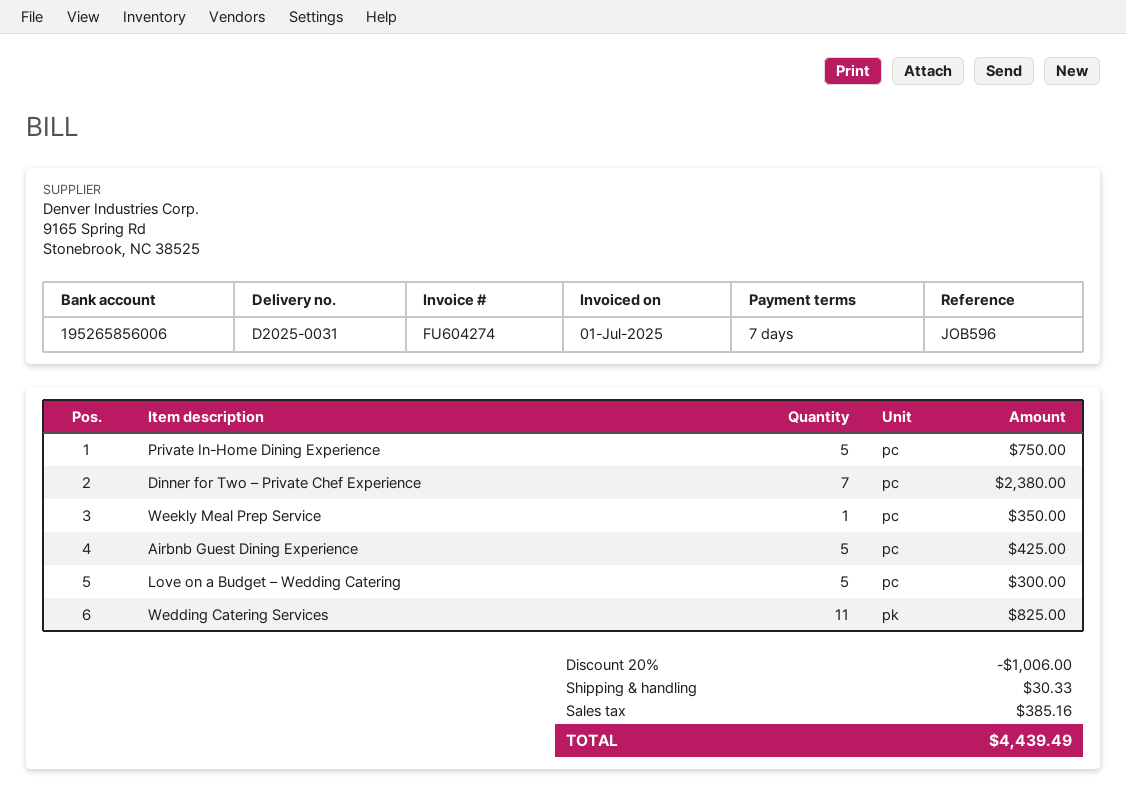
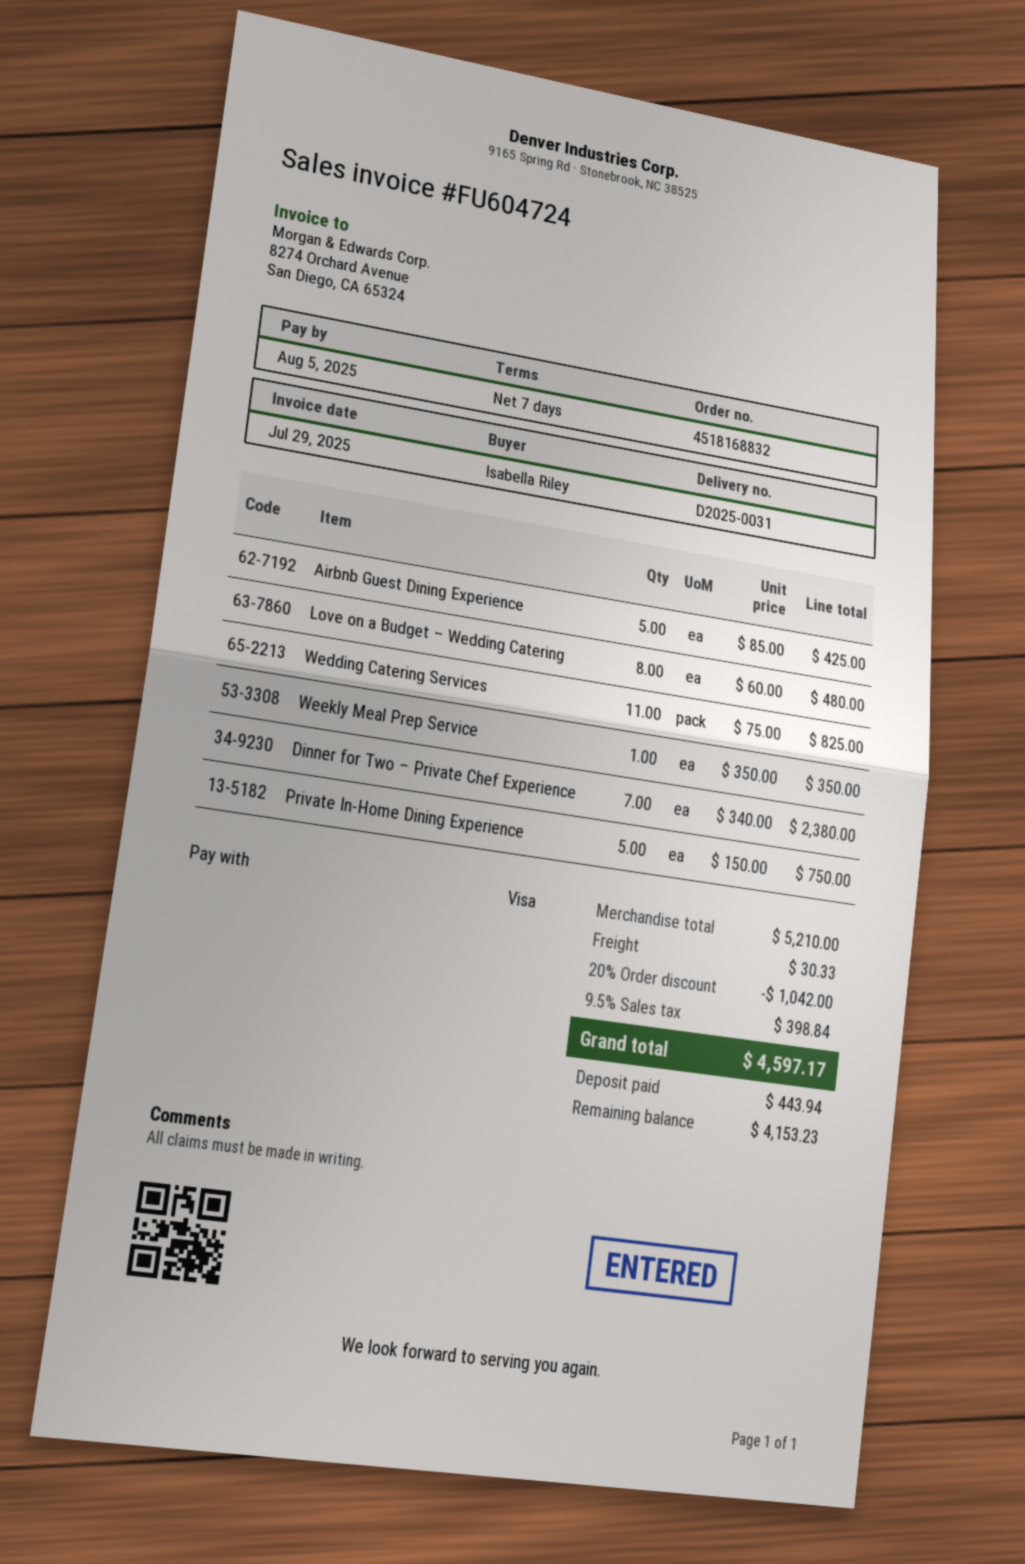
invoice number: FU604274 -> FU604724
invoice date: 2025-07-01 -> 2025-07-29
Love on a Budget – Wedding Catering: 5 for 300.00 -> 8 for 480.00
discount: 20% = 1006.00 -> 20% = 1042.00
tax: 385.16 -> 398.84
total: 4439.49 -> 4597.17

